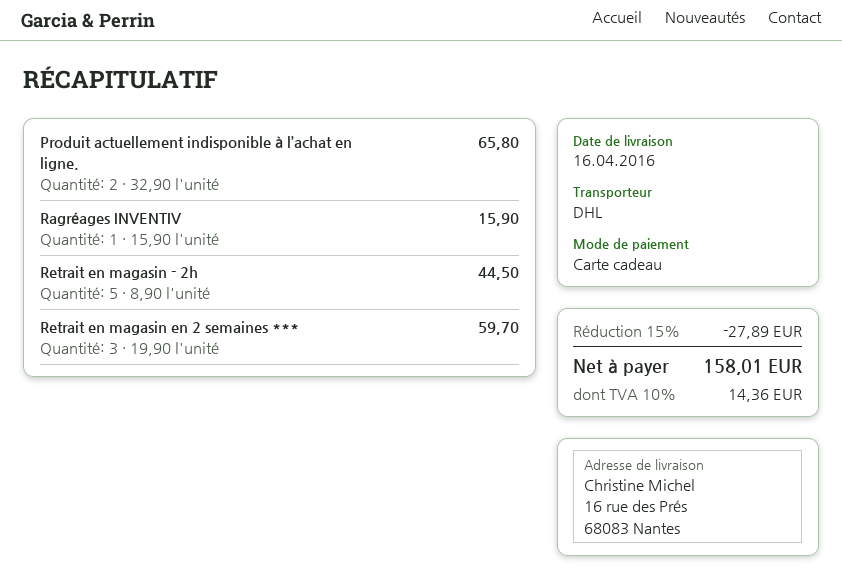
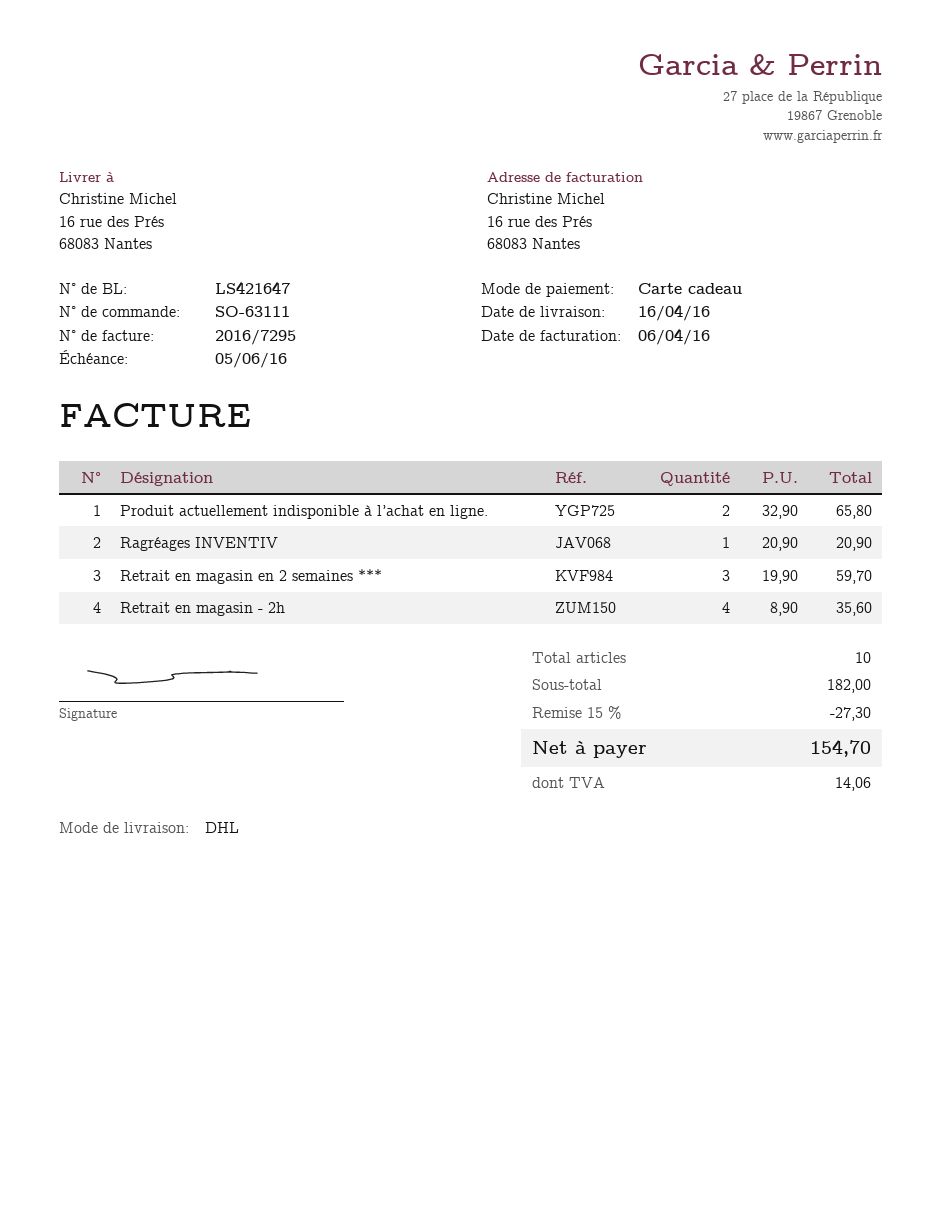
Ragréages INVENTIV: 1 x 15.90 = 15.90 -> 1 x 20.90 = 20.90
Retrait en magasin - 2h: 5 x 8.90 = 44.50 -> 4 x 8.90 = 35.60
discount: 15% = 27.89 -> 15% = 27.30
tax: 14.36 -> 14.06
total: 158.01 -> 154.70

